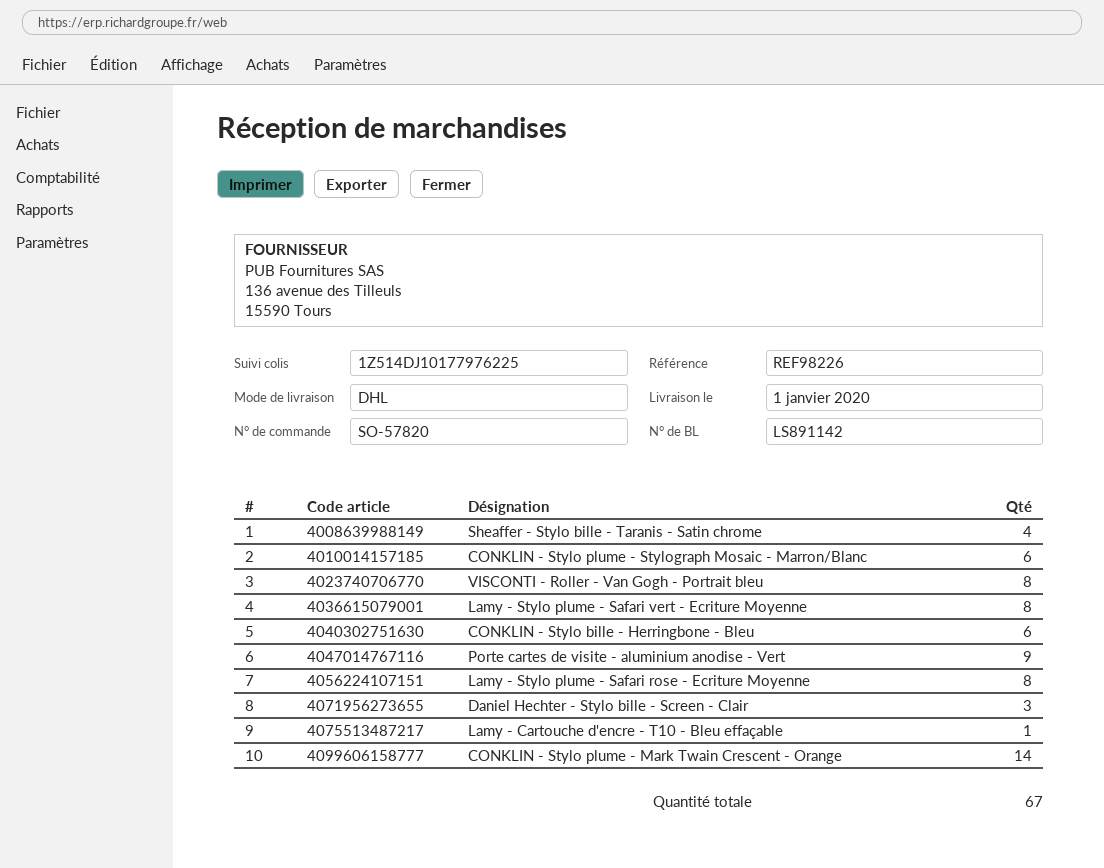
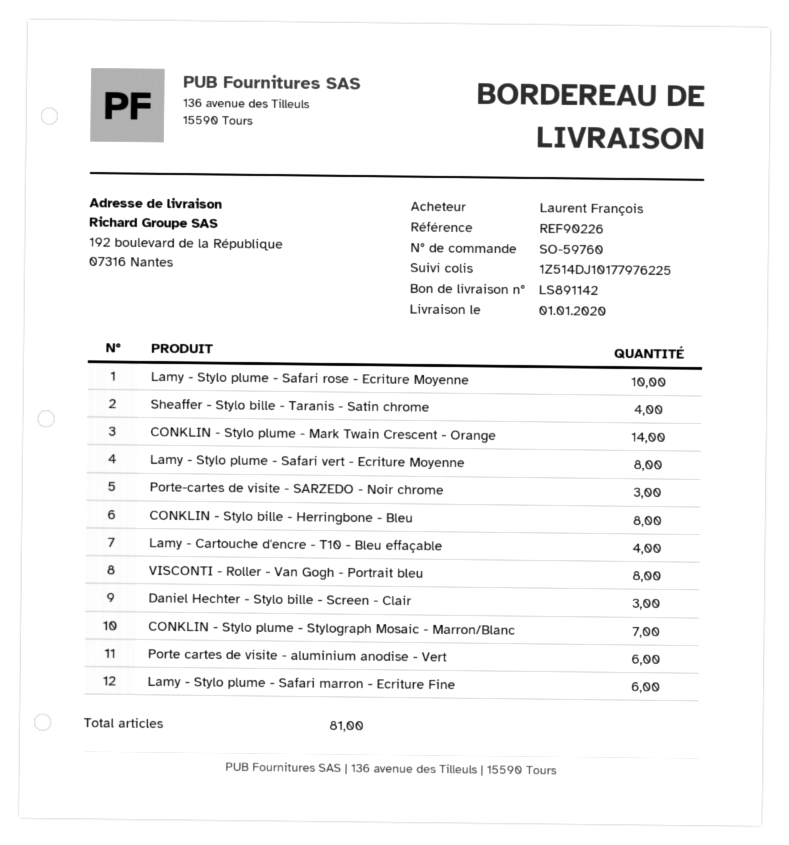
order number: SO-57820 -> SO-59760
reference: REF98226 -> REF90226
CONKLIN - Stylo plume - Stylograph Mosaic - Marron/Blanc: 6 -> 7
CONKLIN - Stylo bille - Herringbone - Bleu: 6 -> 8
Porte cartes de visite - aluminium anodise - Vert: 9 -> 6
Lamy - Stylo plume - Safari rose - Ecriture Moyenne: 8 -> 10
Lamy - Cartouche d'encre - T10 - Bleu effaçable: 1 -> 4
Porte-cartes de visite - SARZEDO - Noir chrome: none -> 3
Lamy - Stylo plume - Safari marron - Ecriture Fine: none -> 6
total quantity: 67 -> 81

